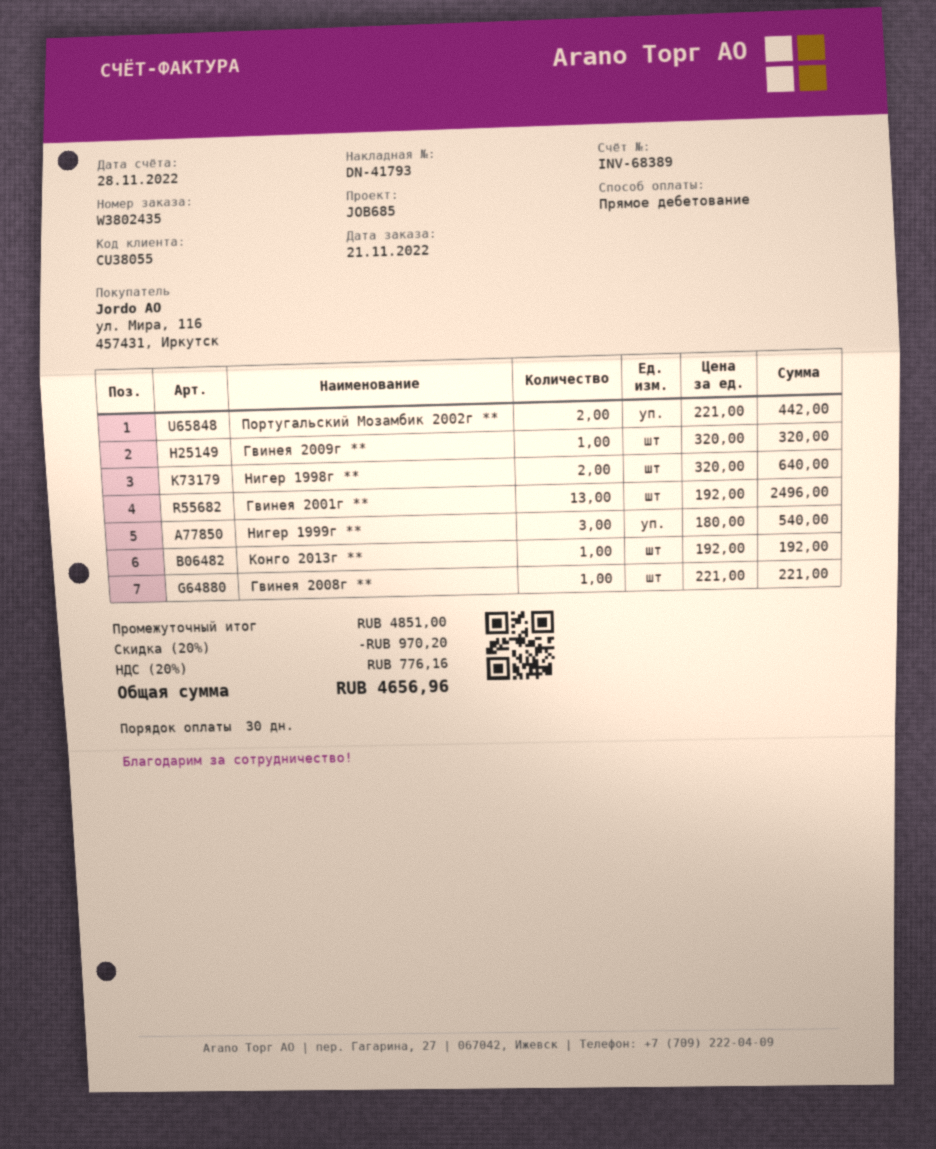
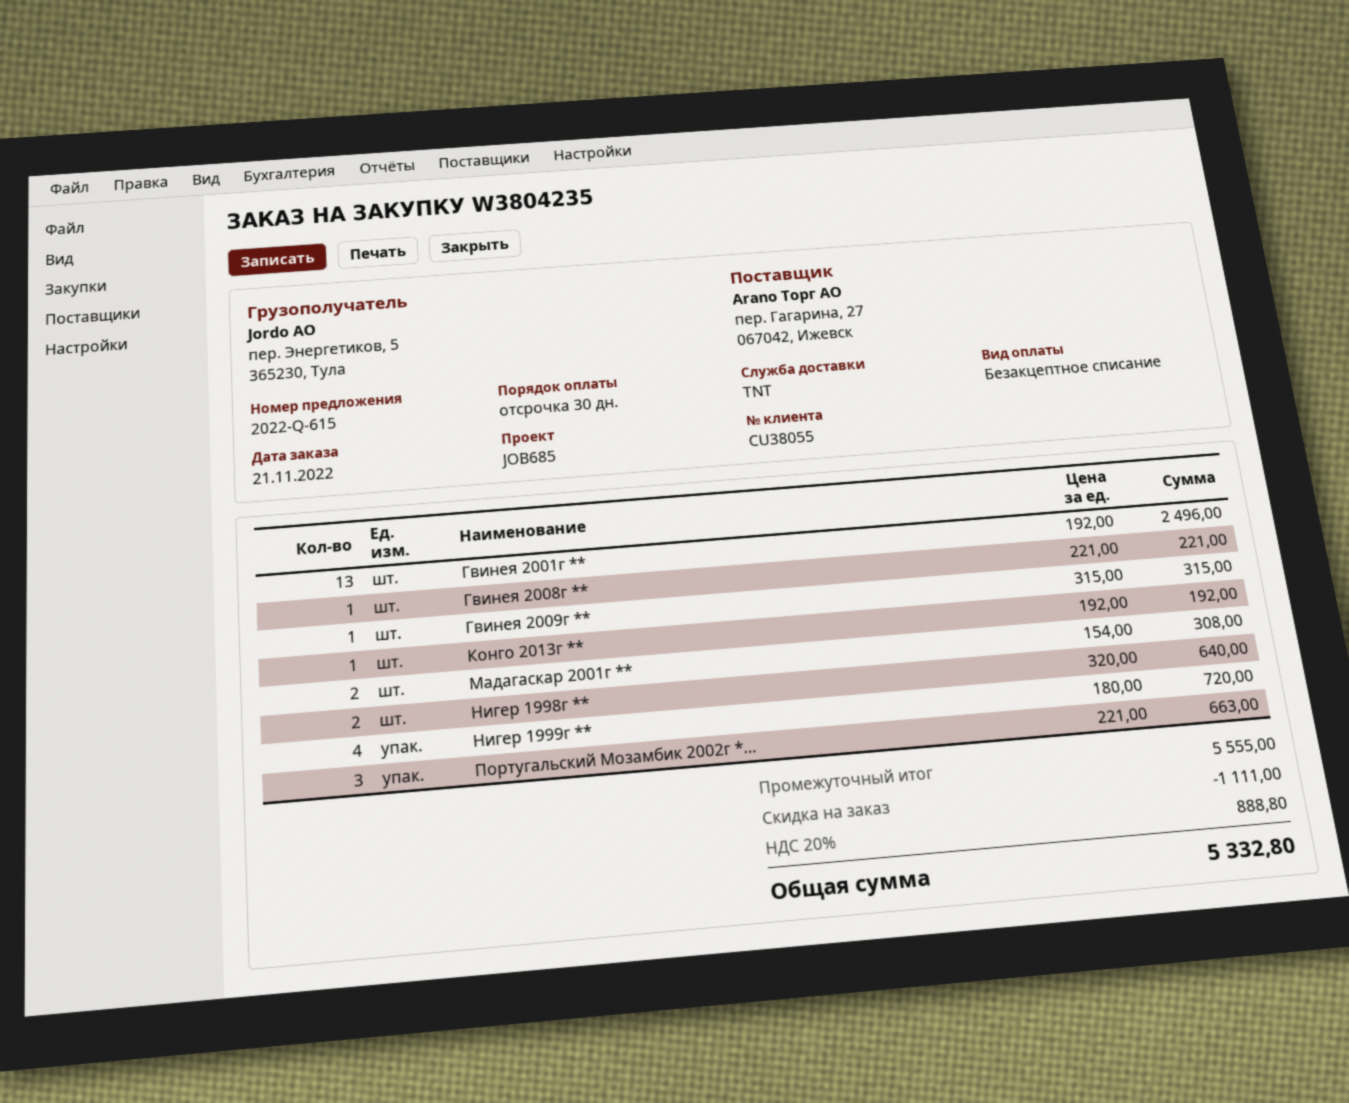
order number: W3802435 -> W3804235
Португальский Мозамбик 2002г **: 2 x 221.00 = 442.00 -> 3 x 221.00 = 663.00
Гвинея 2009г **: 1 x 320.00 = 320.00 -> 1 x 315.00 = 315.00
Нигер 1999г **: 3 x 180.00 = 540.00 -> 4 x 180.00 = 720.00
Мадагаскар 2001г **: none -> 2 x 154.00 = 308.00
subtotal: 4851.00 -> 5555.00
discount: 970.20 -> 1111.00
tax: 20% = 776.16 -> 20% = 888.80
total: 4656.96 -> 5332.80

